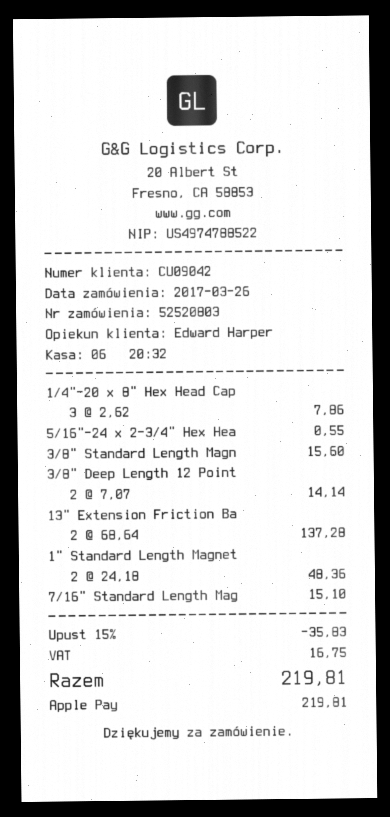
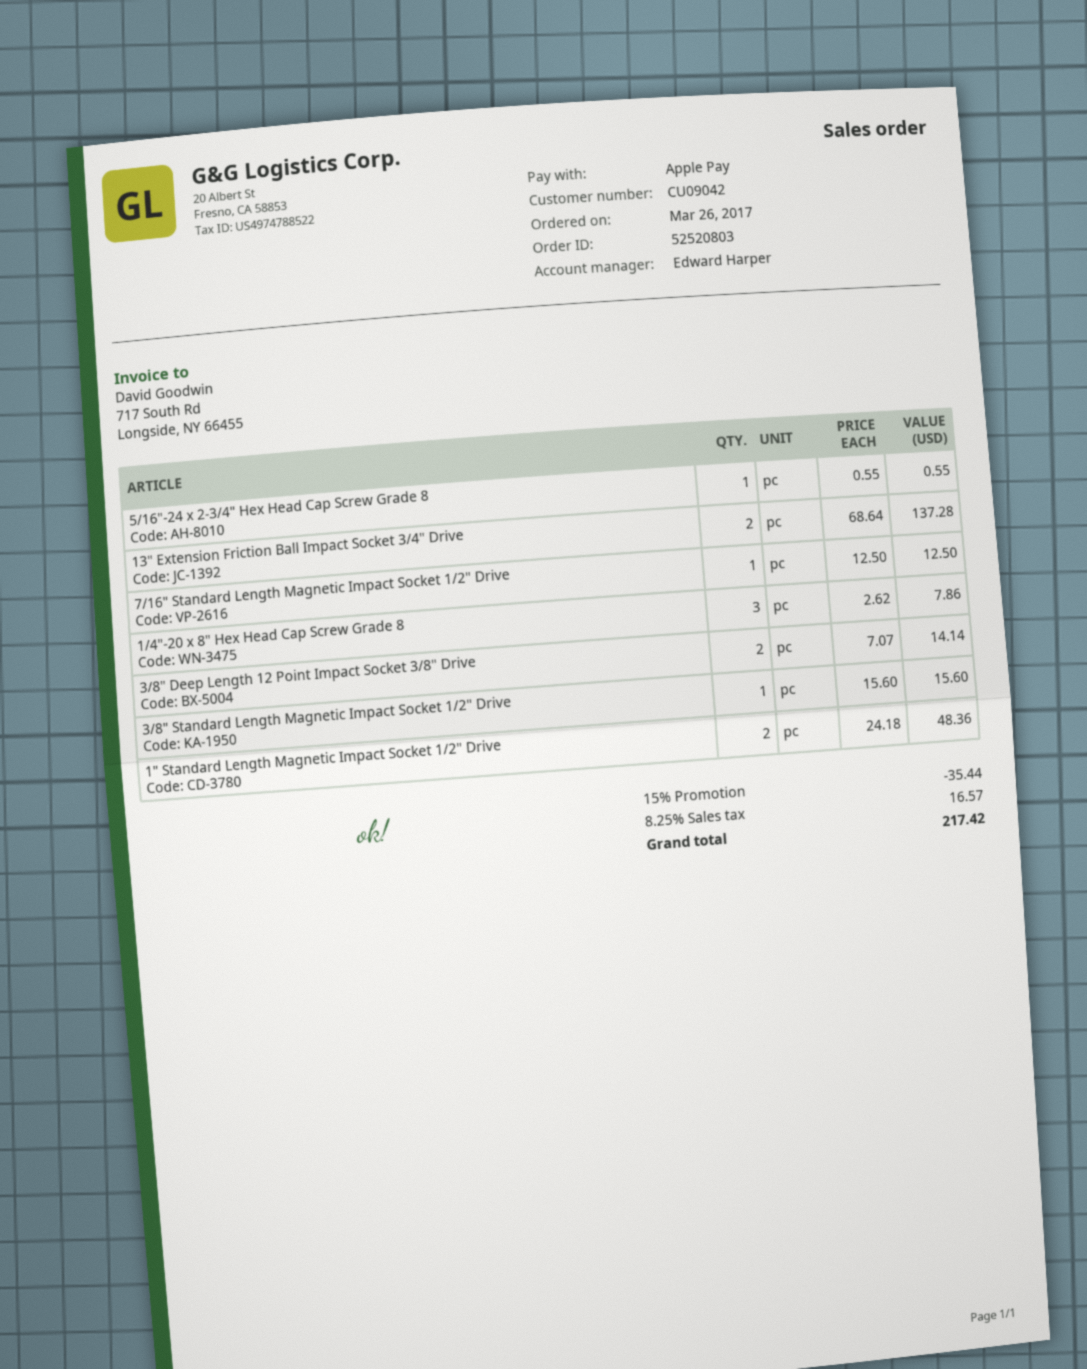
7/16" Standard Length Mag: 1 x 15.10 = 15.10 -> 1 x 12.50 = 12.50
discount: 15% = 35.83 -> 15% = 35.44
tax: 16.75 -> 16.57
total: 219.81 -> 217.42

